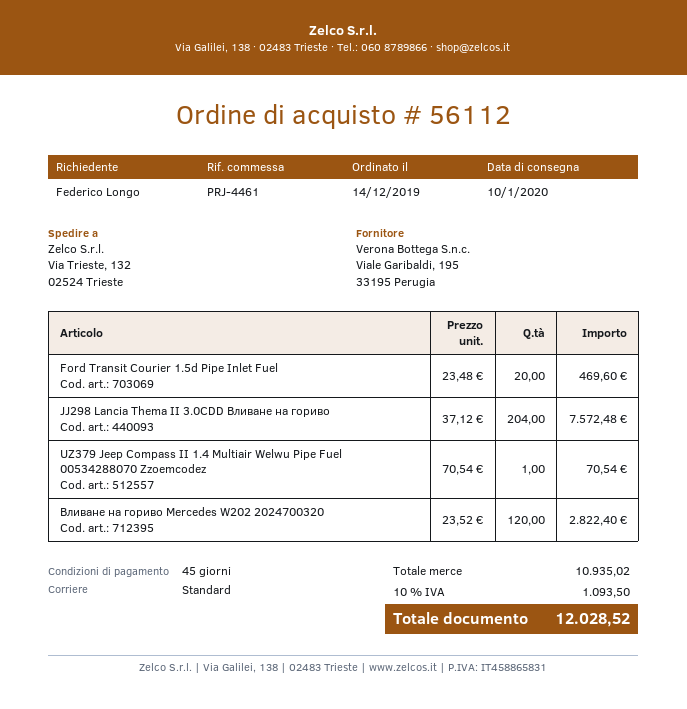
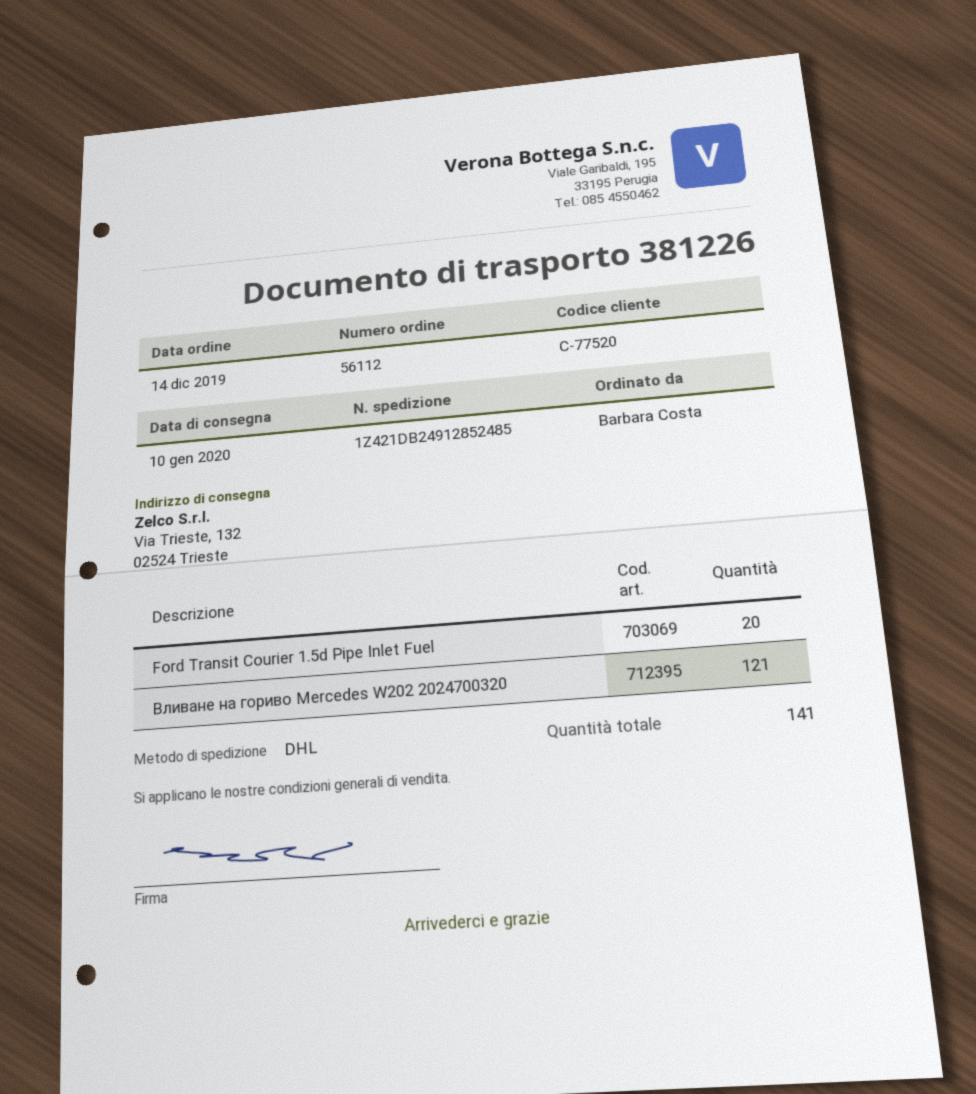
ordered by: Federico Longo -> Barbara Costa
shipping method: standard -> DHL
JJ298 Lancia Thema II 3.0CDD Вливане на гориво: 204 -> none
UZ379 Jeep Compass II 1.4 Multiair Welwu Pipe Fuel 00534288070 Zzoemcodez: 1 -> none
Вливане на гориво Mercedes W202 2024700320: 120 -> 121

